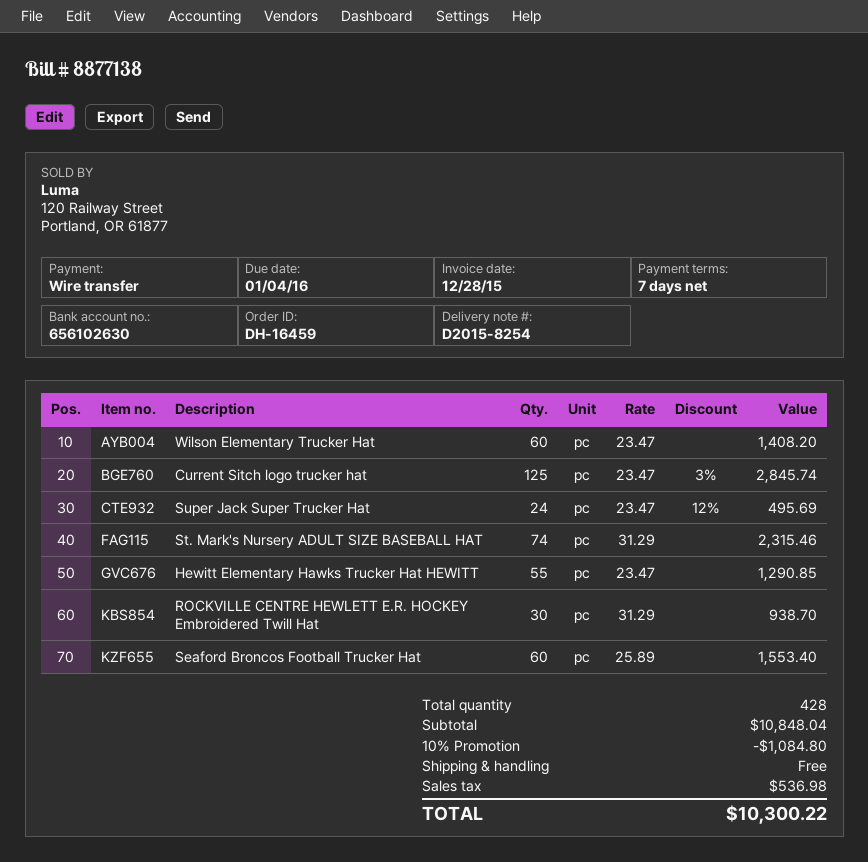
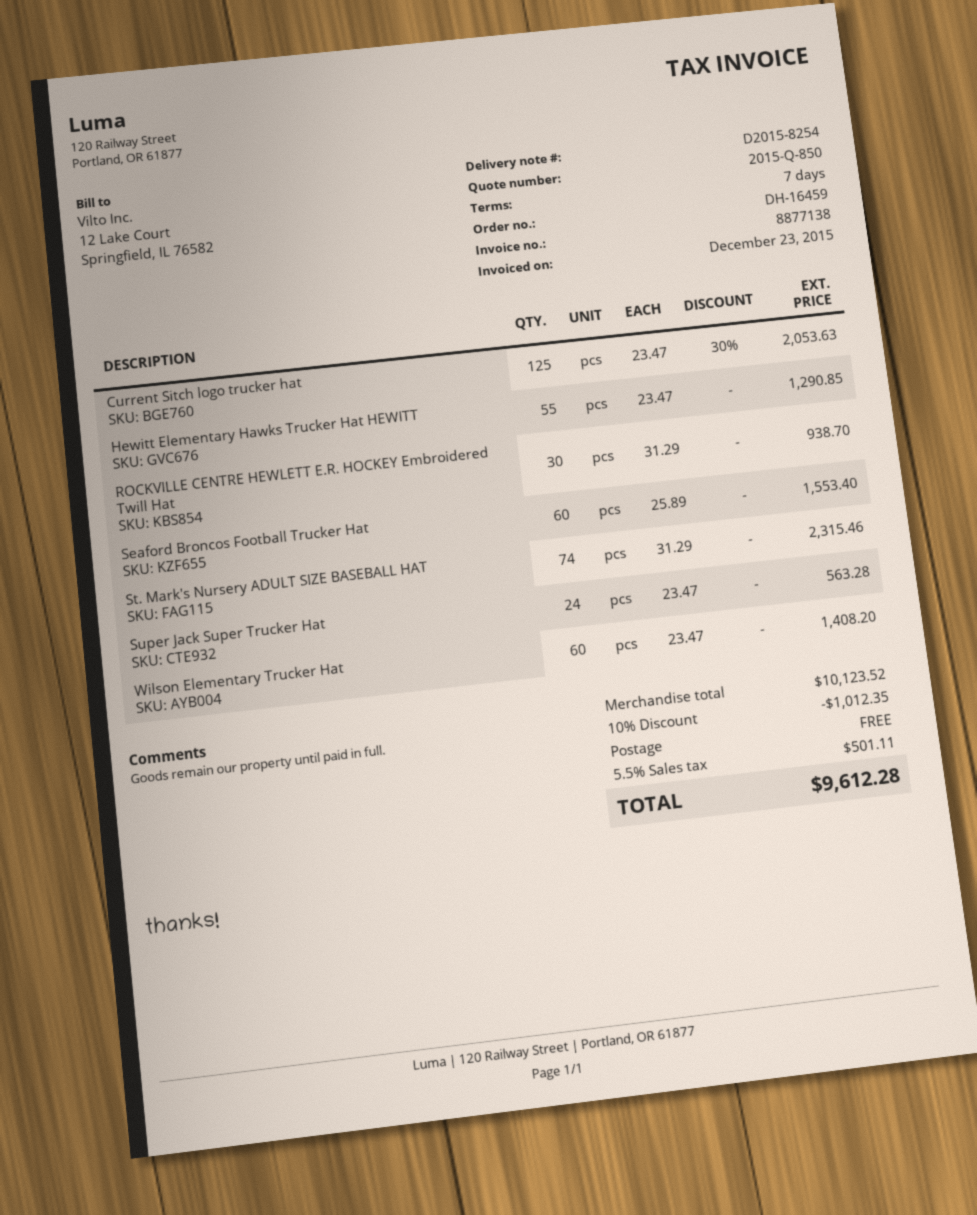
invoice date: 2015-12-28 -> 2015-12-23
Current Sitch logo trucker hat: 125 x 23.47 - 3% = 2845.74 -> 125 x 23.47 - 30% = 2053.63
Super Jack Super Trucker Hat: 24 x 23.47 - 12% = 495.69 -> 24 x 23.47 = 563.28
subtotal: 10848.04 -> 10123.52
discount: 10% = 1084.80 -> 10% = 1012.35
tax: 536.98 -> 501.11
total: 10300.22 -> 9612.28

